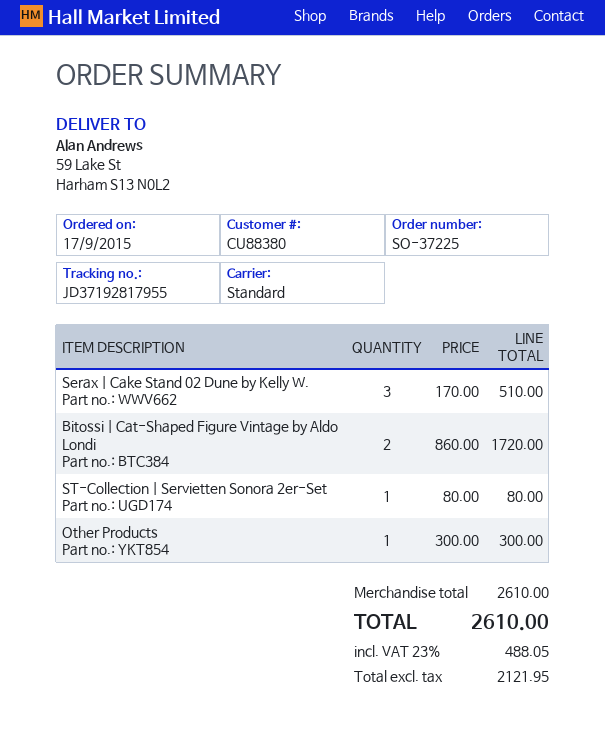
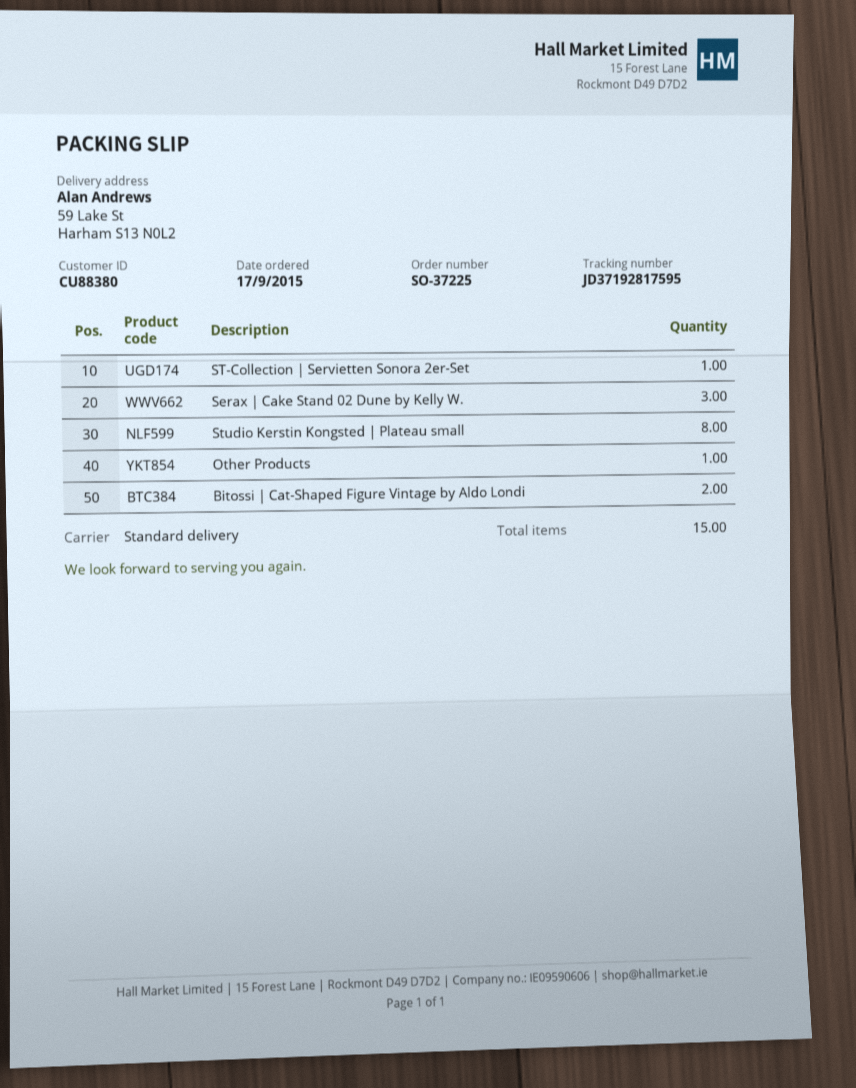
tracking number: JD37192817955 -> JD37192817595
Studio Kerstin Kongsted | Plateau small: none -> 8

